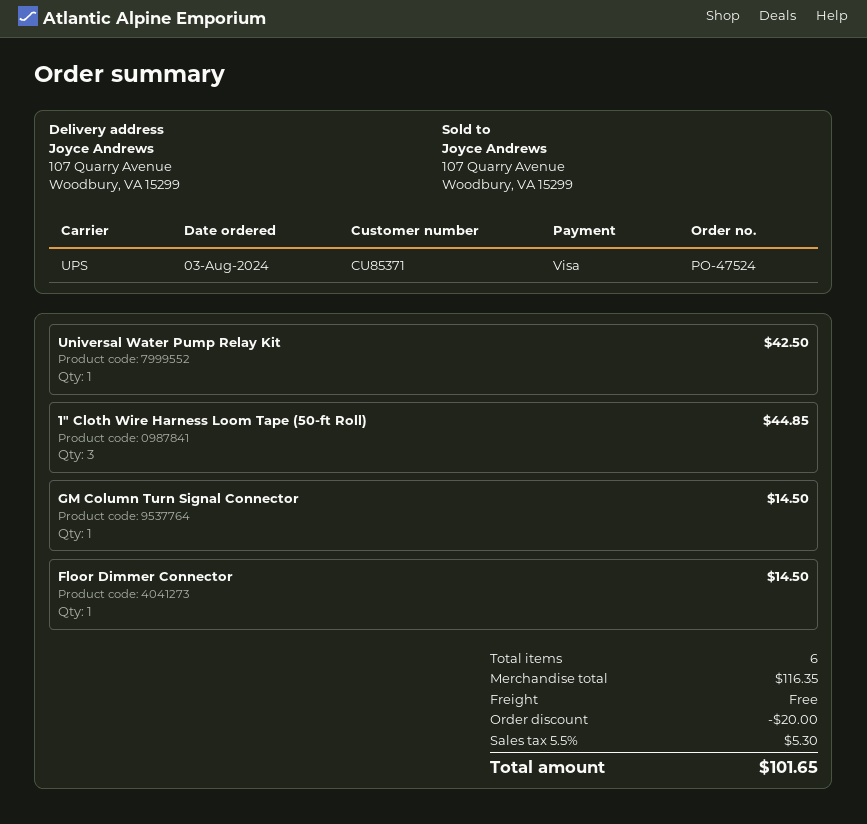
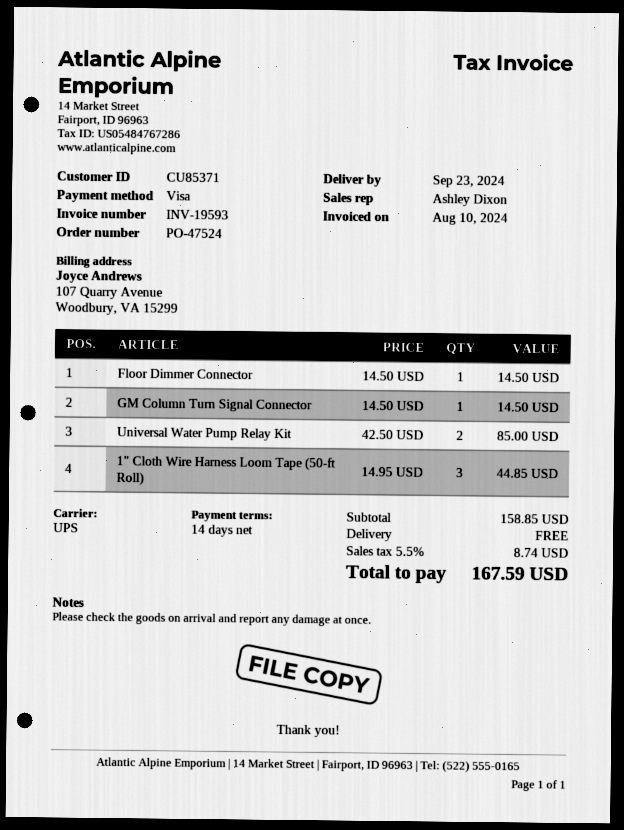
Universal Water Pump Relay Kit: 1 for 42.50 -> 2 for 85.00
subtotal: 116.35 -> 158.85
discount: 20.00 -> none
tax: 5.5% = 5.30 -> 5.5% = 8.74
total: 101.65 -> 167.59

